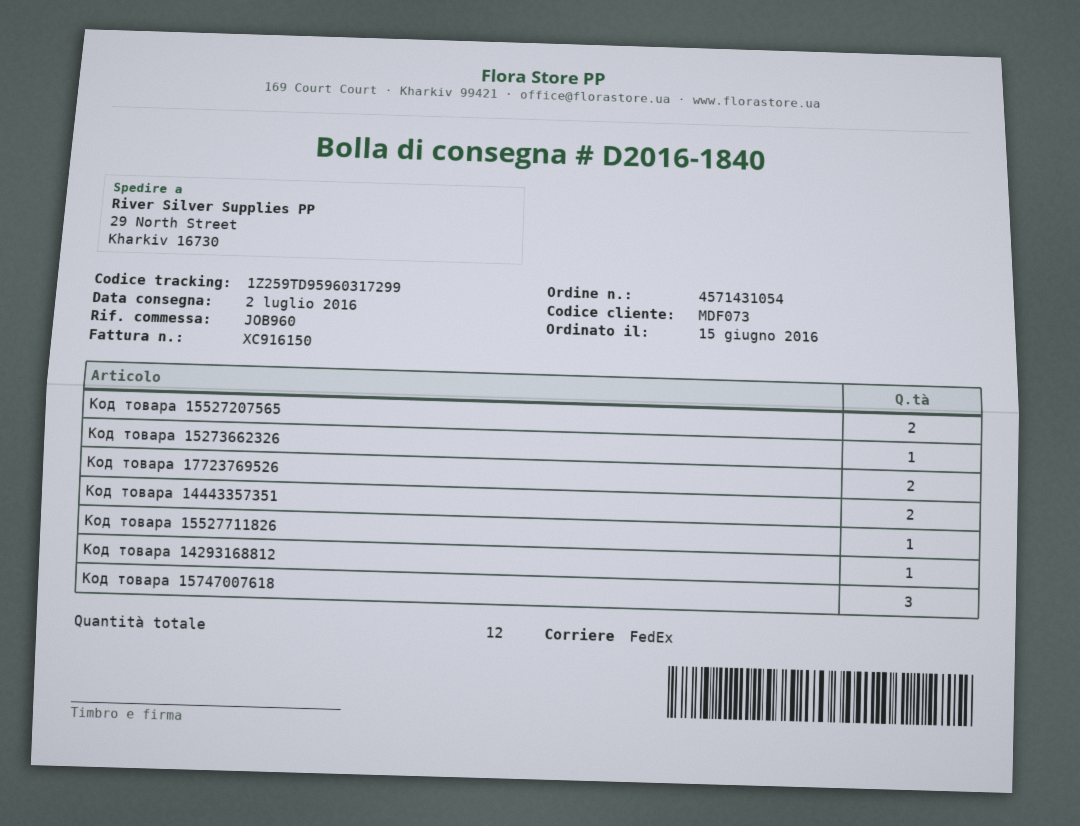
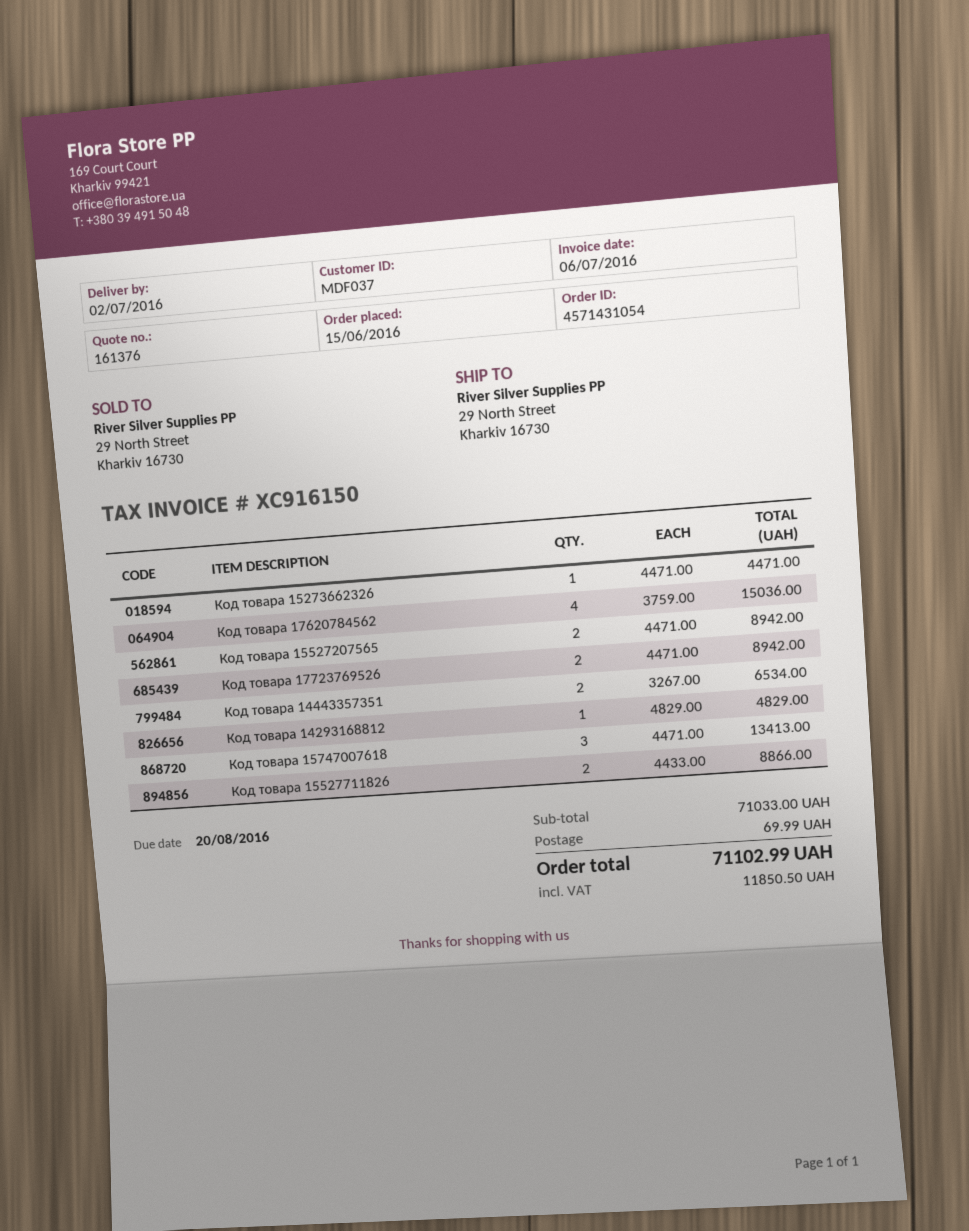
customer number: MDF073 -> MDF037
Код товара 15527711826: 1 -> 2
Код товара 17620784562: none -> 4

